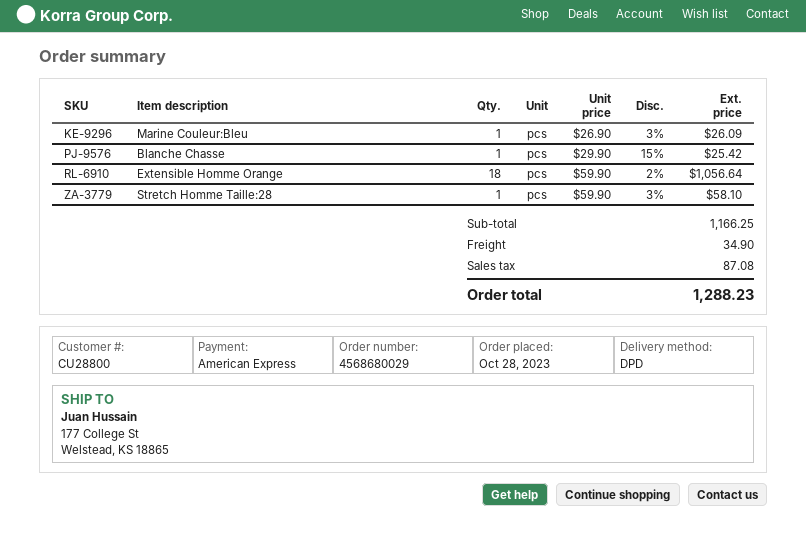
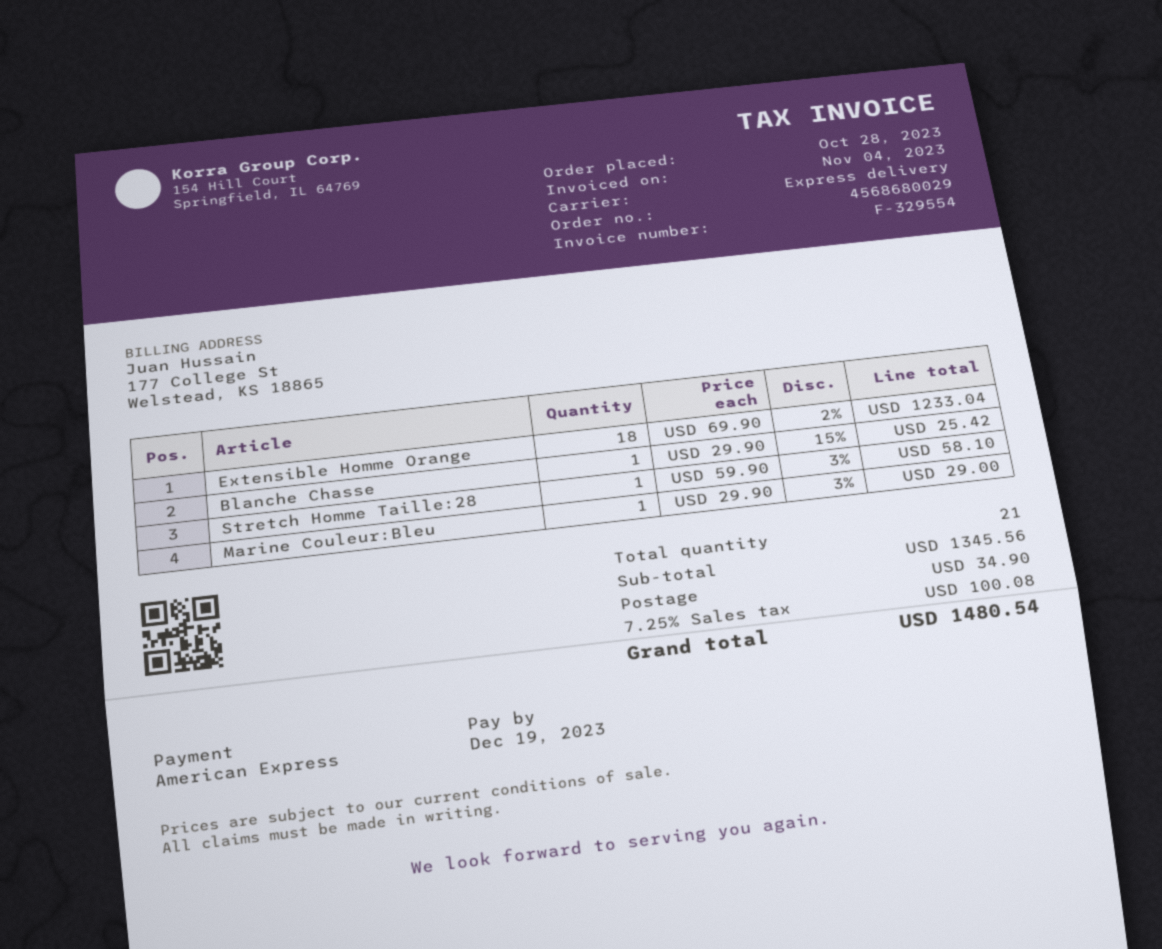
shipping method: DPD -> express
Marine Couleur:Bleu: 1 x 26.90 - 3% = 26.09 -> 1 x 29.90 - 3% = 29.00
Extensible Homme Orange: 18 x 59.90 - 2% = 1056.64 -> 18 x 69.90 - 2% = 1233.04
subtotal: 1166.25 -> 1345.56
tax: 87.08 -> 100.08
total: 1288.23 -> 1480.54

